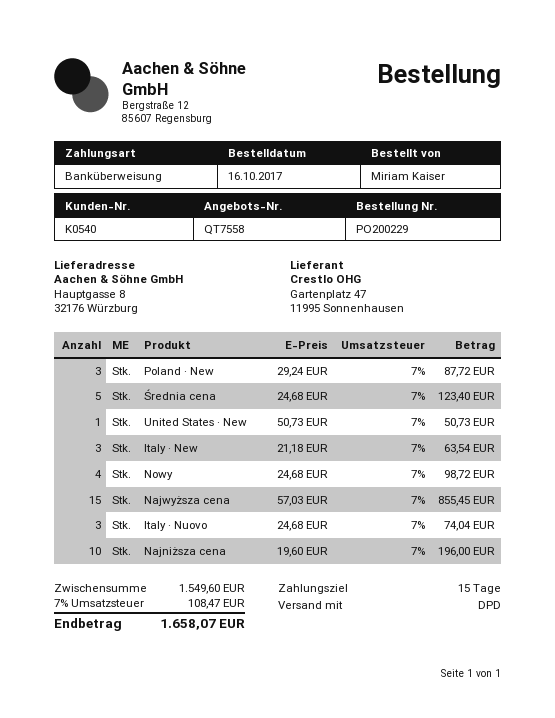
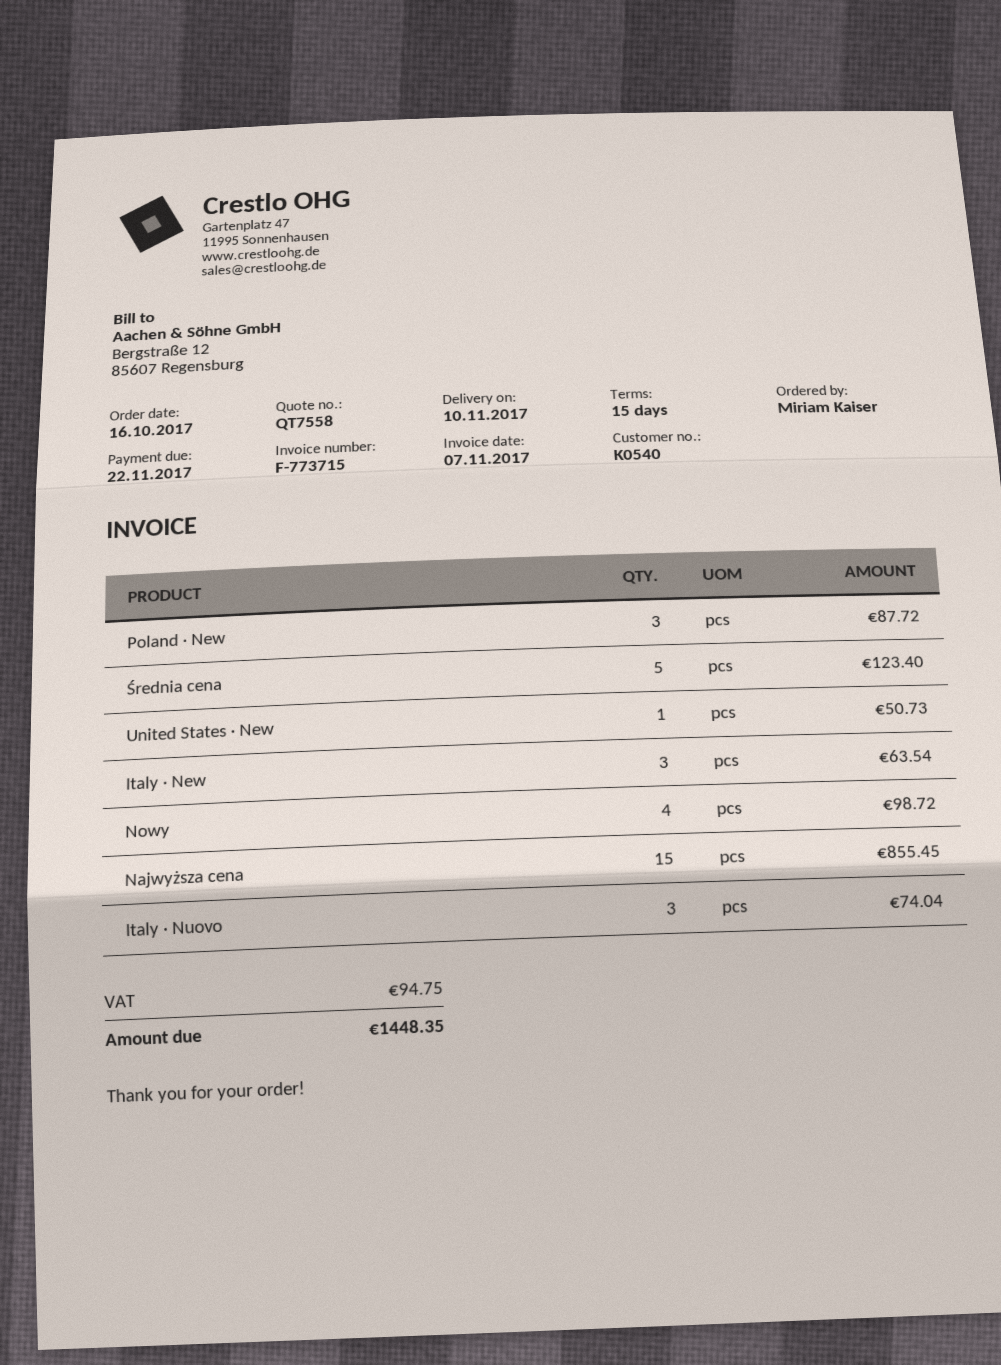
Najniższa cena: 10 for 196.00 -> none
tax: 108.47 -> 94.75
total: 1658.07 -> 1448.35

